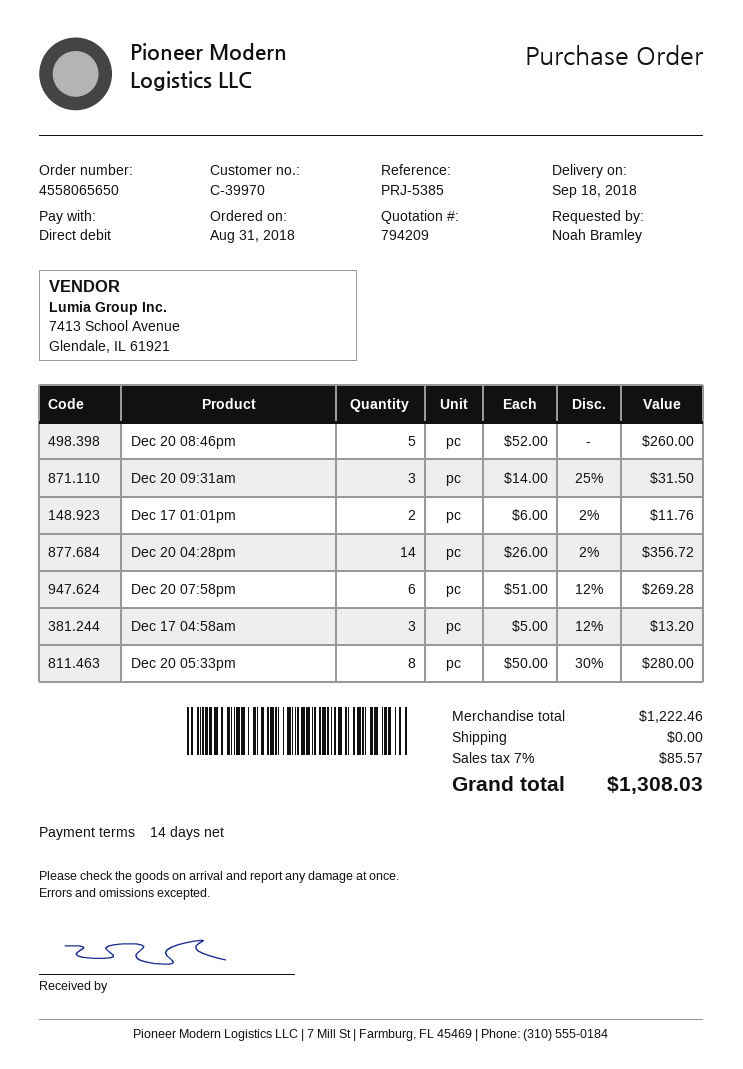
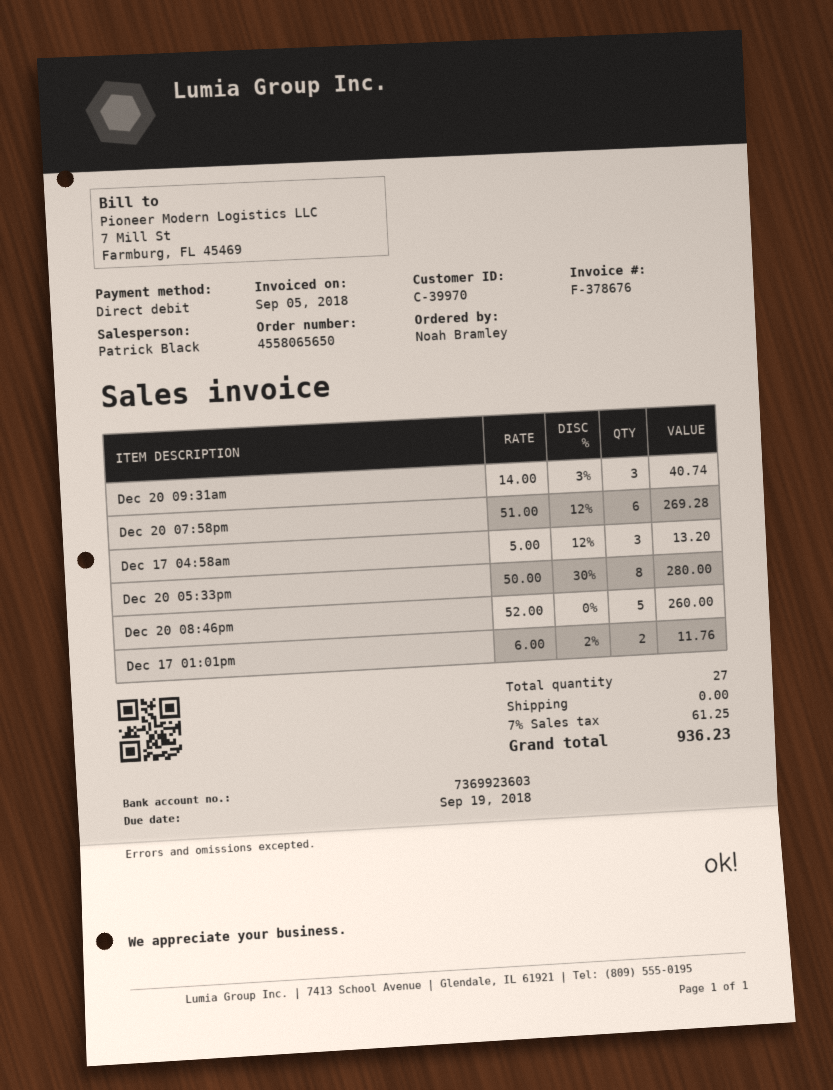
Dec 20 09:31am: 3 x 14.00 - 25% = 31.50 -> 3 x 14.00 - 3% = 40.74
Dec 20 04:28pm: 14 x 26.00 - 2% = 356.72 -> none
tax: 7% = 85.57 -> 7% = 61.25
total: 1308.03 -> 936.23

